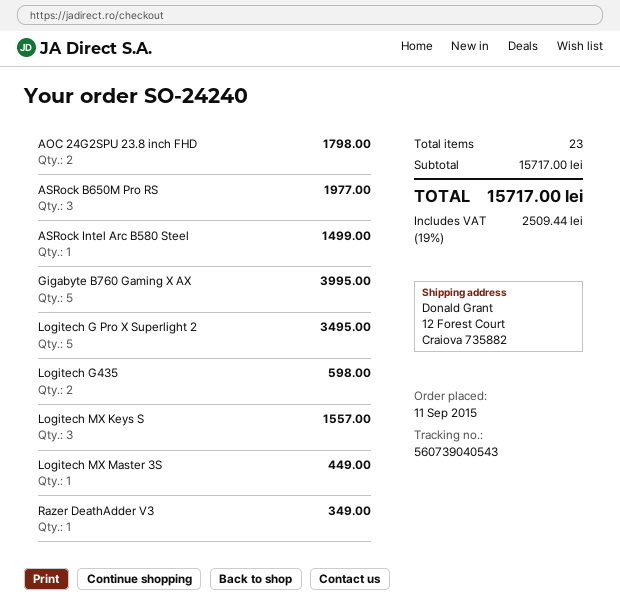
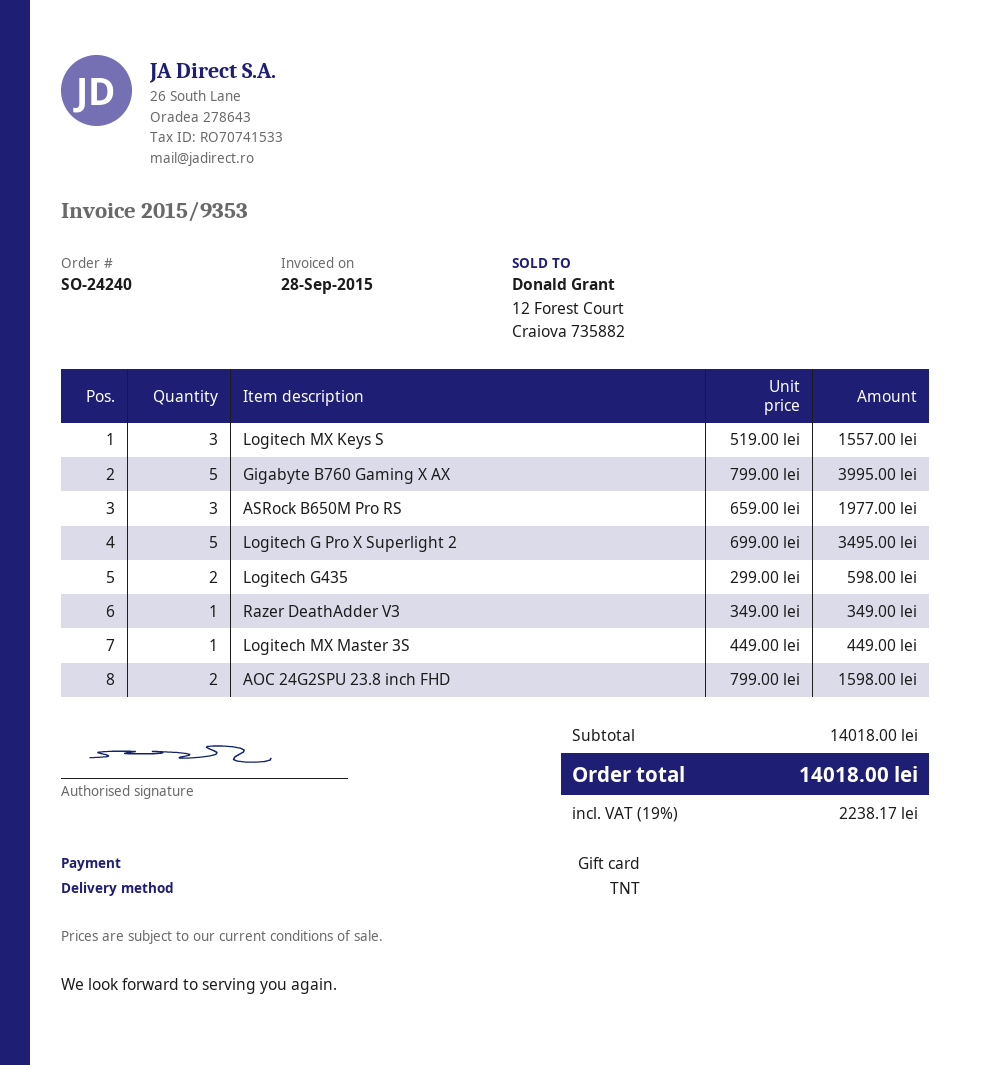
AOC 24G2SPU 23.8 inch FHD: 2 for 1798.00 -> 2 for 1598.00
ASRock Intel Arc B580 Steel: 1 for 1499.00 -> none
subtotal: 15717.00 -> 14018.00
tax: 19% = 2509.44 -> 19% = 2238.17
total: 15717.00 -> 14018.00

